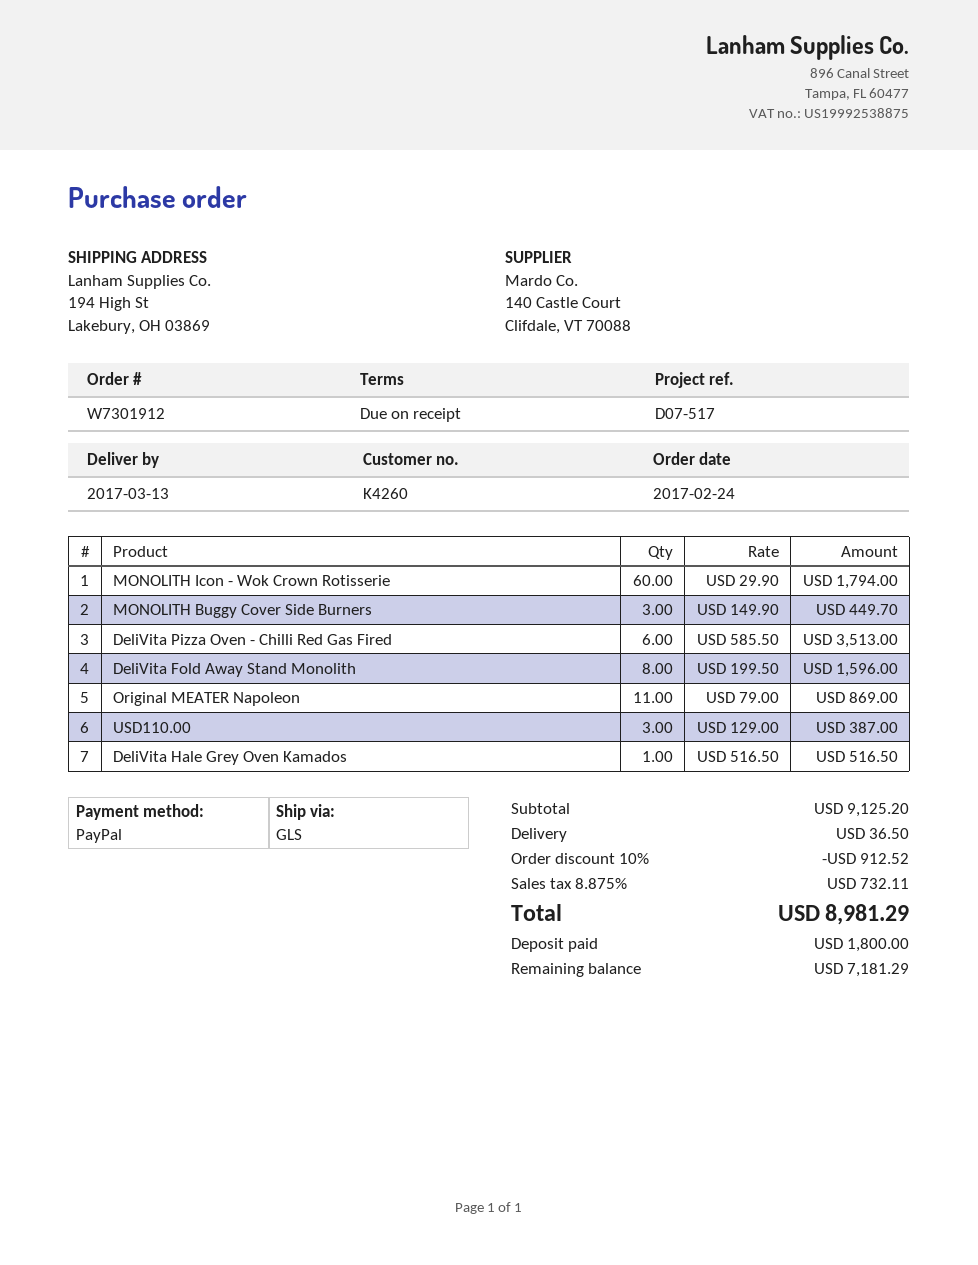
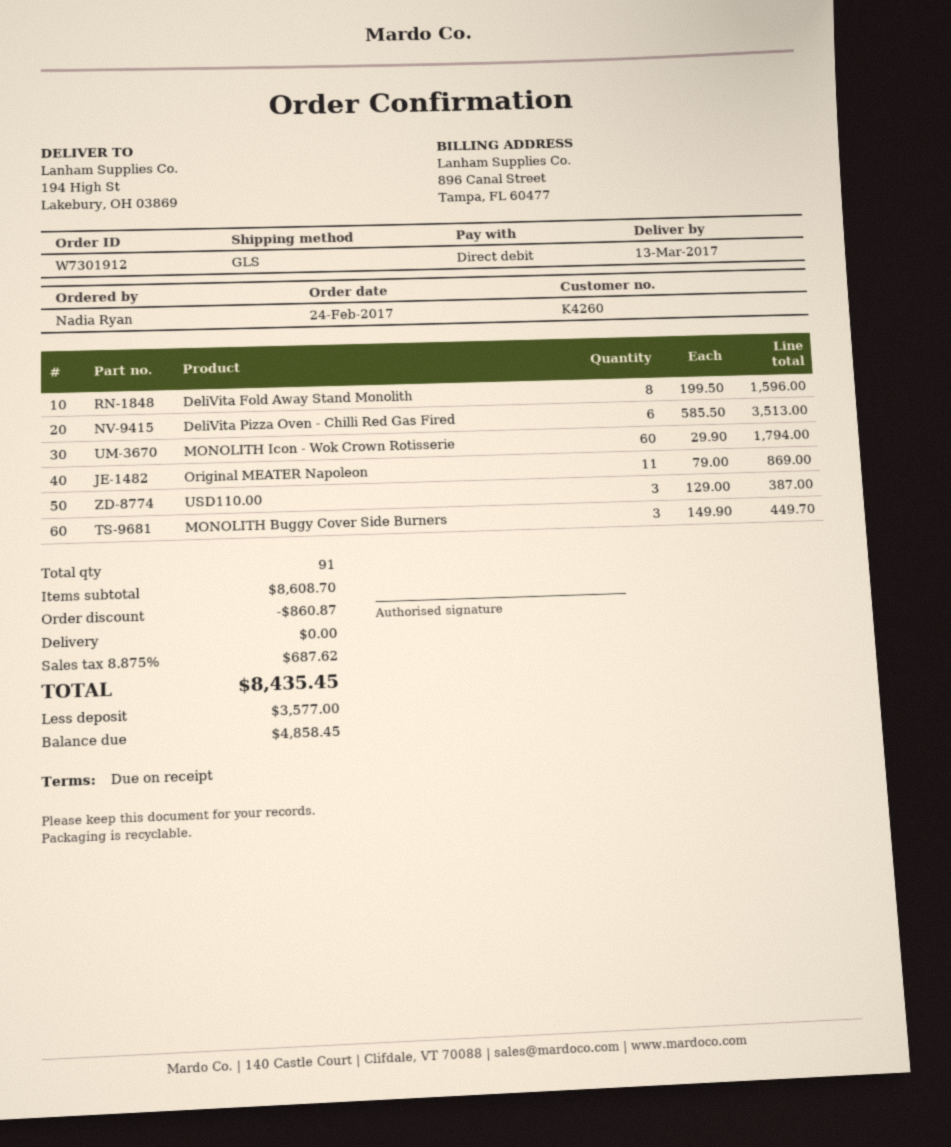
payment method: PayPal -> direct debit
DeliVita Hale Grey Oven Kamados: 1 x 516.50 = 516.50 -> none
subtotal: 9125.20 -> 8608.70
discount: 912.52 -> 860.87
shipping: 36.50 -> 0.00
tax: 8.875% = 732.11 -> 8.875% = 687.62
total: 8981.29 -> 8435.45
deposit: 1800.00 -> 3577.00
balance: 7181.29 -> 4858.45

